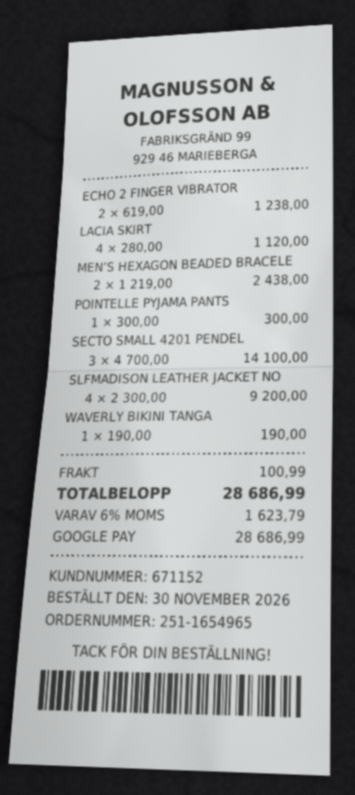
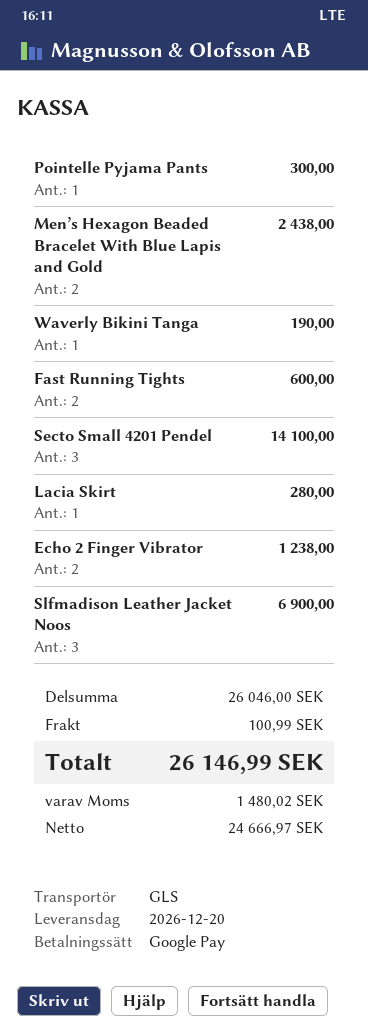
LACIA SKIRT: 4 for 1120.00 -> 1 for 280.00
SLFMADISON LEATHER JACKET NO: 4 for 9200.00 -> 3 for 6900.00
Fast Running Tights: none -> 2 for 600.00
tax: 1623.79 -> 1480.02
total: 28686.99 -> 26146.99

